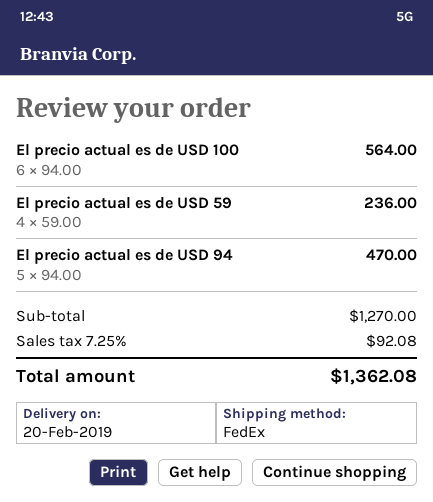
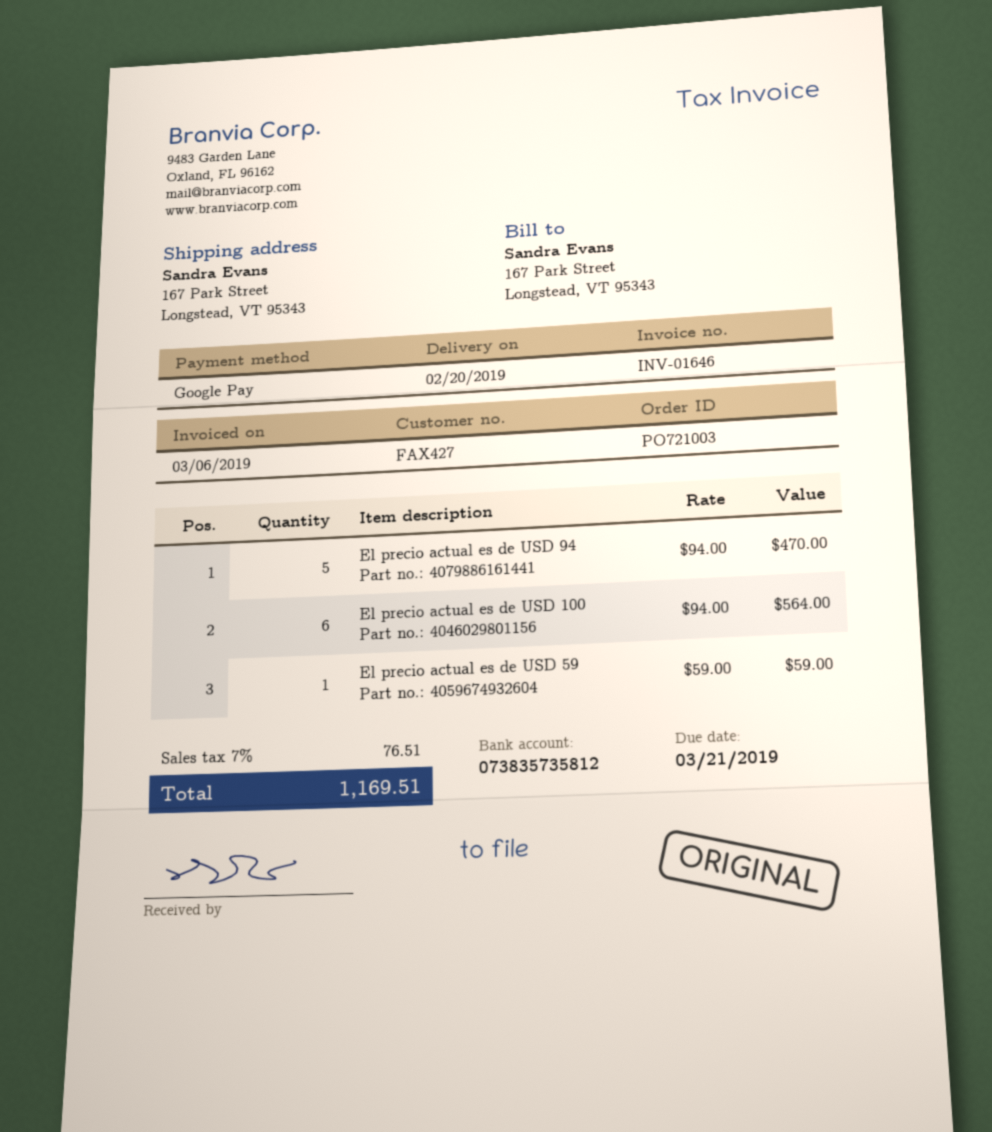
El precio actual es de USD 59: 4 x 59.00 = 236.00 -> 1 x 59.00 = 59.00
tax: 7.25% = 92.08 -> 7% = 76.51
total: 1362.08 -> 1169.51

